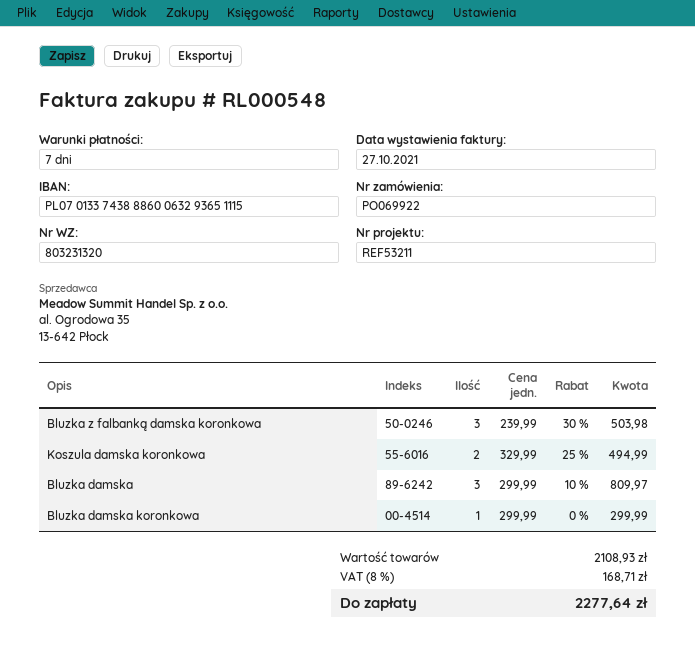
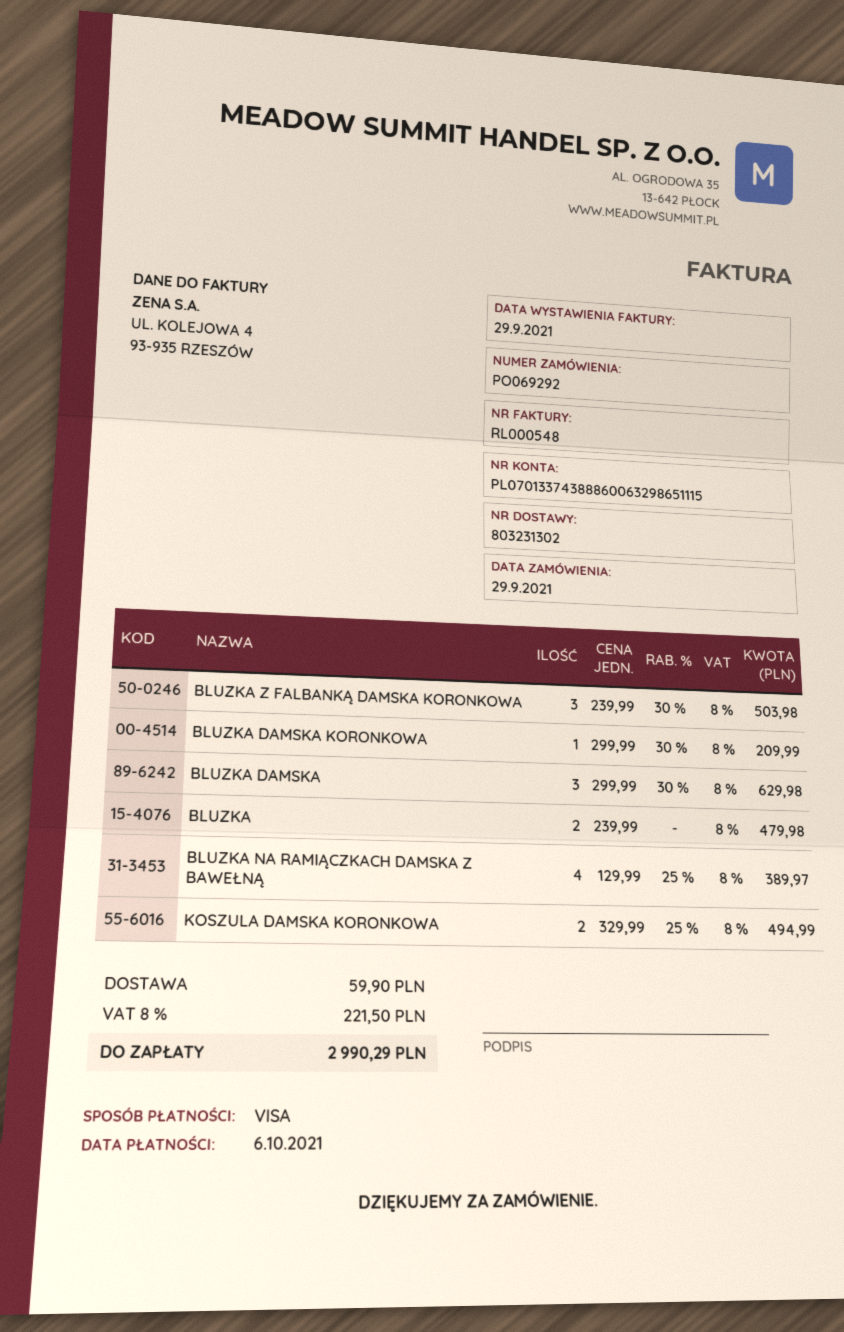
order number: PO069922 -> PO069292
delivery note number: 803231320 -> 803231302
invoice date: 2021-10-27 -> 2021-09-29
bank account: PL07013374388860063293651115 -> PL07013374388860063298651115
Bluzka damska: 3 x 299.99 - 10% = 809.97 -> 3 x 299.99 - 30% = 629.98
Bluzka damska koronkowa: 1 x 299.99 = 299.99 -> 1 x 299.99 - 30% = 209.99
BLUZKA: none -> 2 x 239.99 = 479.98
BLUZKA NA RAMIĄCZKACH DAMSKA Z BAWEŁNĄ: none -> 4 x 129.99 - 25% = 389.97
shipping: none -> 59.90
tax: 8% = 168.71 -> 8% = 221.50
total: 2277.64 -> 2990.29

